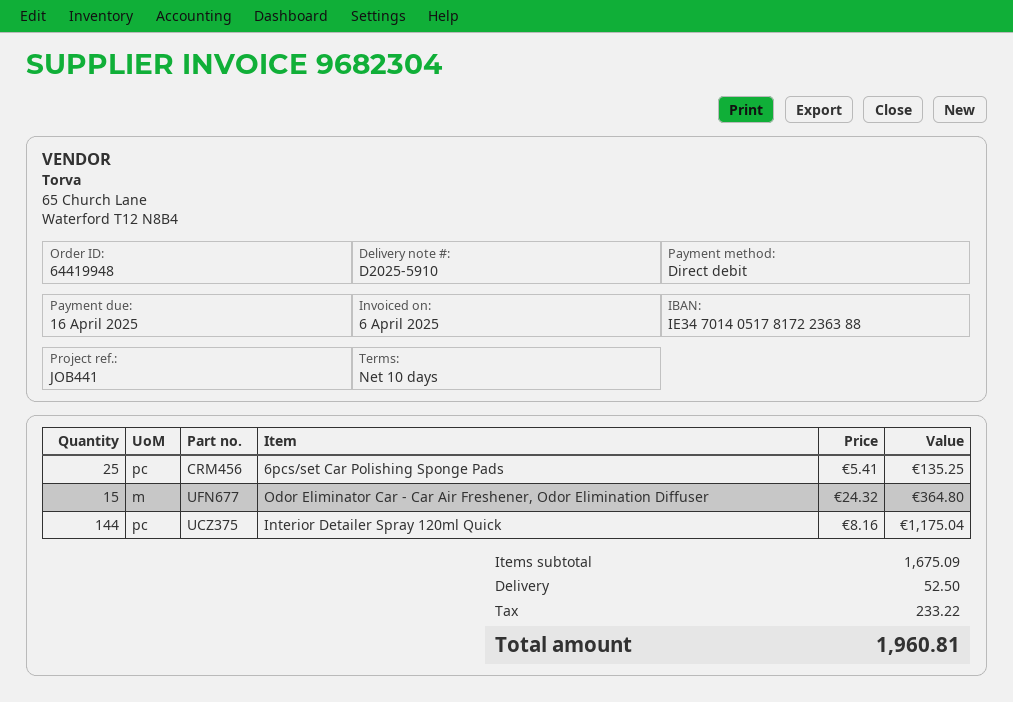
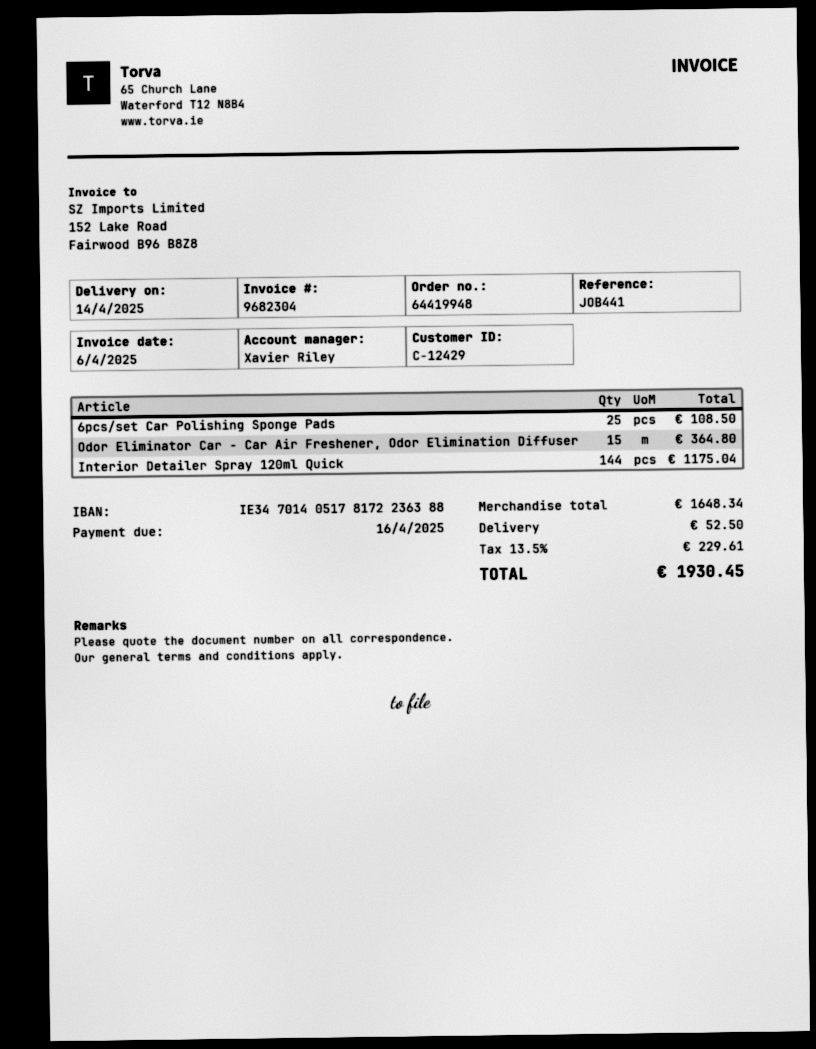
6pcs/set Car Polishing Sponge Pads: 25 for 135.25 -> 25 for 108.50
subtotal: 1675.09 -> 1648.34
tax: 233.22 -> 229.61
total: 1960.81 -> 1930.45

